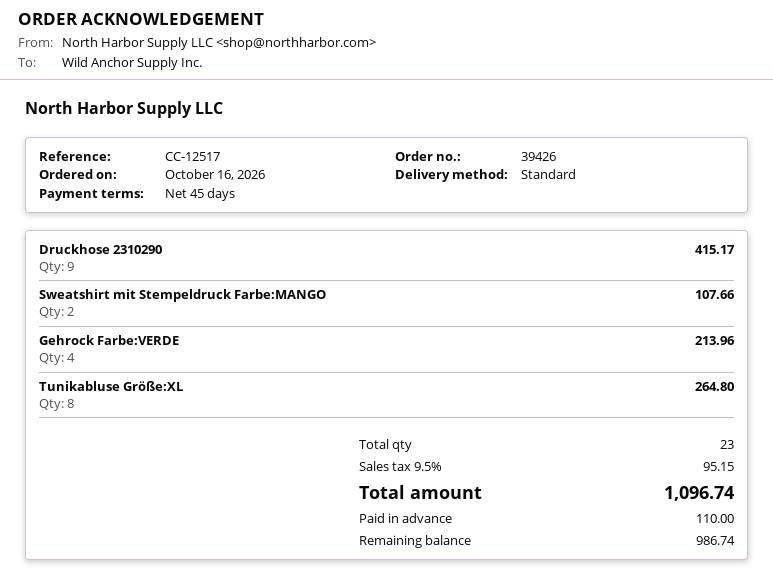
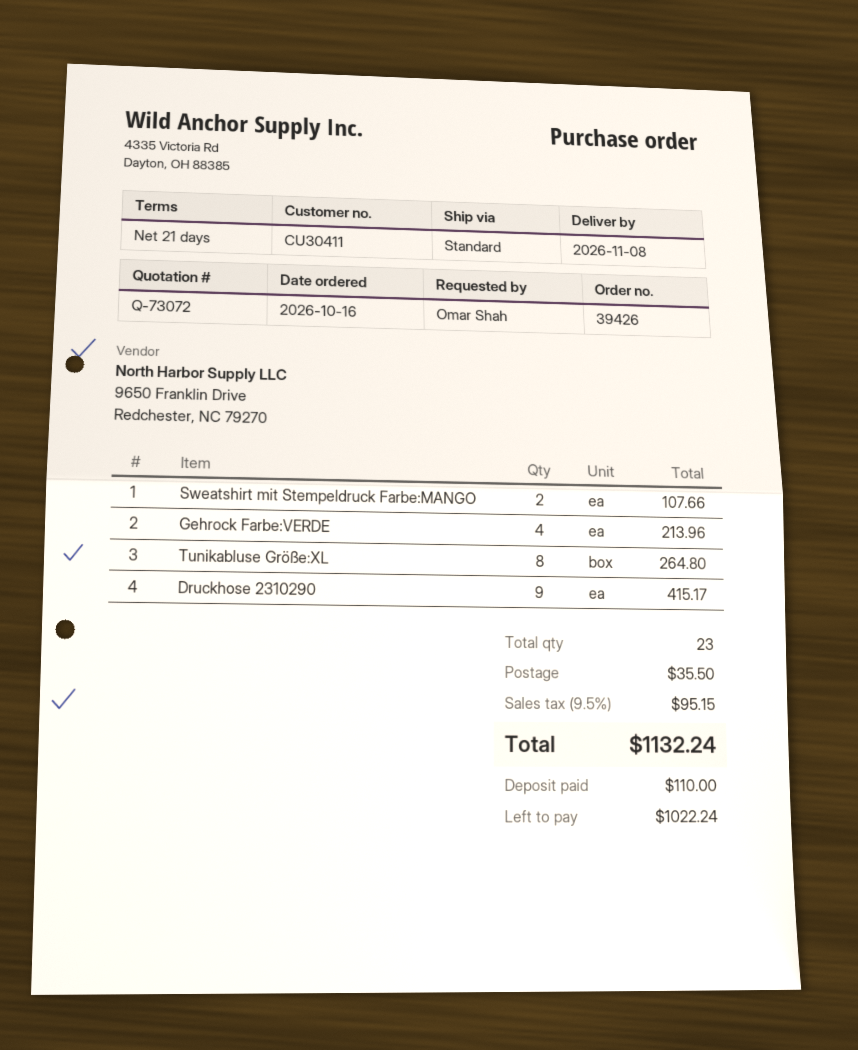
payment terms: 45 days -> 21 days
shipping: none -> 35.50
total: 1096.74 -> 1132.24
balance: 986.74 -> 1022.24

